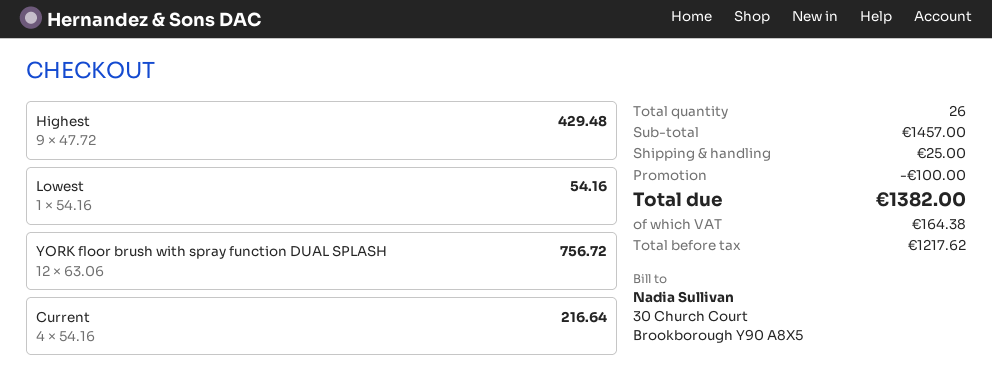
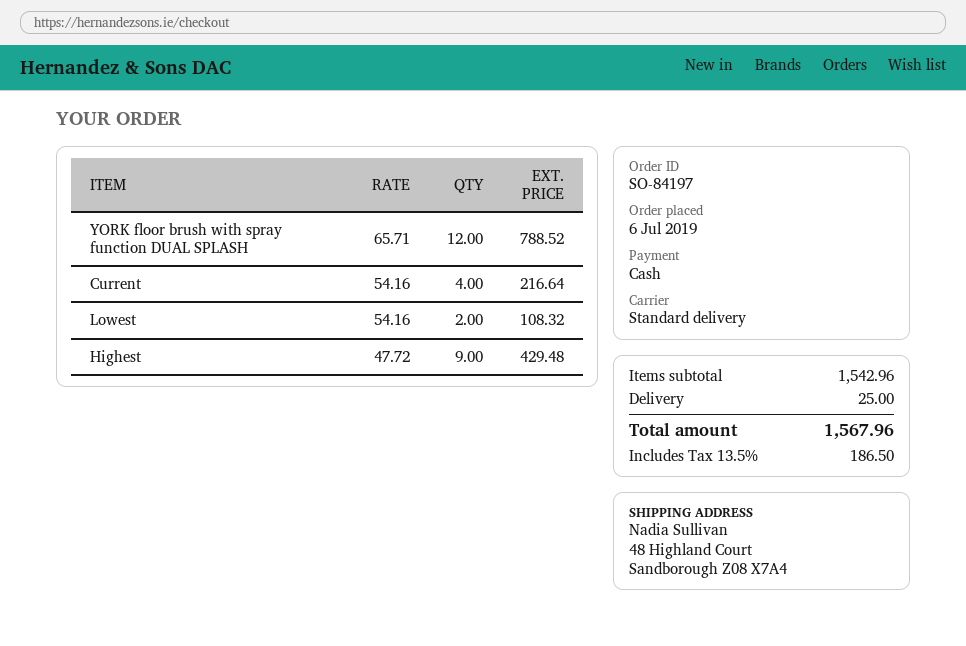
Lowest: 1 x 54.16 = 54.16 -> 2 x 54.16 = 108.32
YORK floor brush with spray function DUAL SPLASH: 12 x 63.06 = 756.72 -> 12 x 65.71 = 788.52
subtotal: 1457.00 -> 1542.96
discount: 100.00 -> none
tax: 164.38 -> 186.50
total: 1382.00 -> 1567.96

